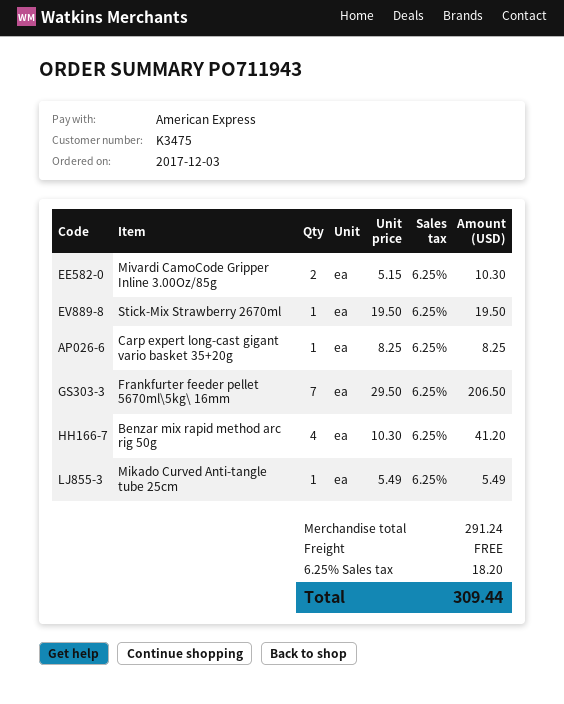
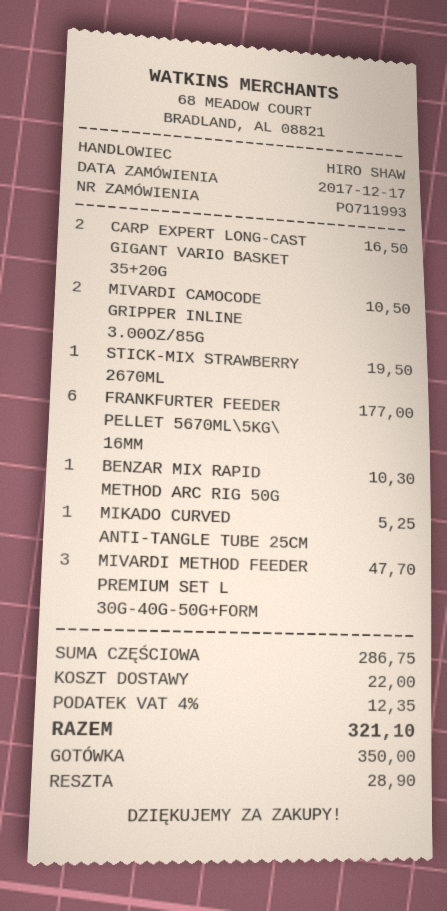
order number: PO711943 -> PO711993
order date: 2017-12-03 -> 2017-12-17
payment method: American Express -> cash
Mivardi CamoCode Gripper Inline 3.00Oz/85g: 2 for 10.30 -> 2 for 10.50
Carp expert long-cast gigant vario basket 35+20g: 1 for 8.25 -> 2 for 16.50
Frankfurter feeder pellet 5670ml\5kg\ 16mm: 7 for 206.50 -> 6 for 177.00
Benzar mix rapid method arc rig 50g: 4 for 41.20 -> 1 for 10.30
Mikado Curved Anti-tangle tube 25cm: 1 for 5.49 -> 1 for 5.25
MIVARDI METHOD FEEDER PREMIUM SET L 30G-40G-50G+FORM: none -> 3 for 47.70
subtotal: 291.24 -> 286.75
shipping: 0.00 -> 22.00
tax: 6.25% = 18.20 -> 4% = 12.35
total: 309.44 -> 321.10

